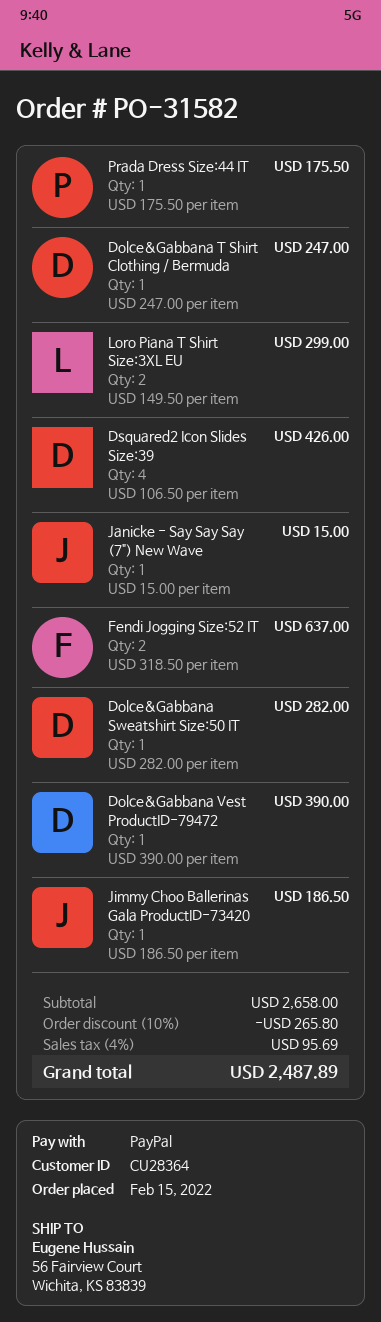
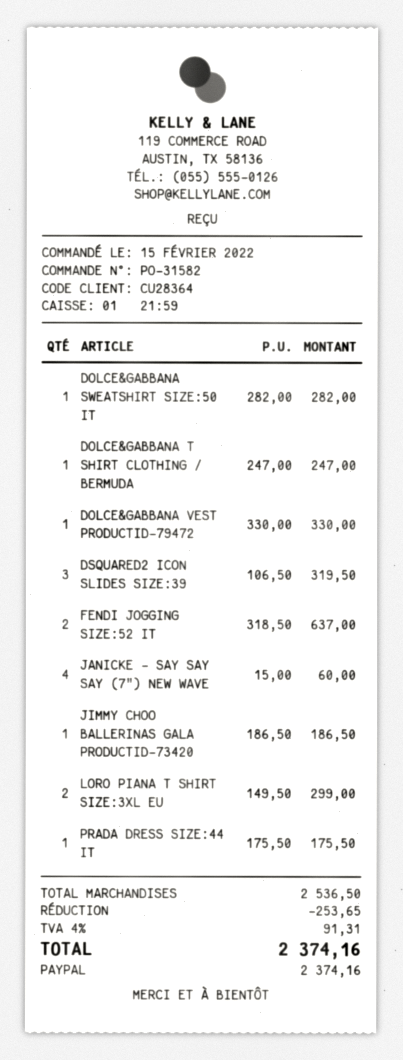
Dsquared2 Icon Slides Size:39: 4 x 106.50 = 426.00 -> 3 x 106.50 = 319.50
Janicke - Say Say Say (7") New Wave: 1 x 15.00 = 15.00 -> 4 x 15.00 = 60.00
Dolce&Gabbana Vest ProductID-79472: 1 x 390.00 = 390.00 -> 1 x 330.00 = 330.00
subtotal: 2658.00 -> 2536.50
discount: 265.80 -> 253.65
tax: 4% = 95.69 -> 4% = 91.31
total: 2487.89 -> 2374.16

